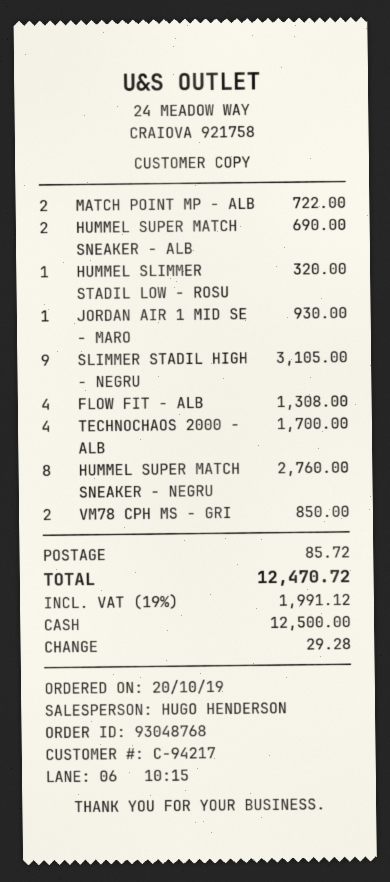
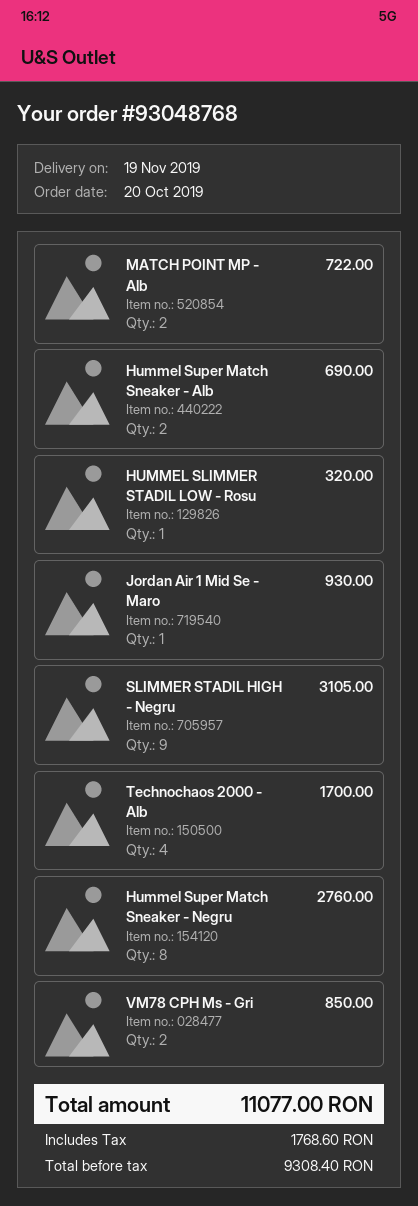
FLOW FIT - ALB: 4 for 1308.00 -> none
shipping: 85.72 -> none
tax: 1991.12 -> 1768.60
total: 12470.72 -> 11077.00

